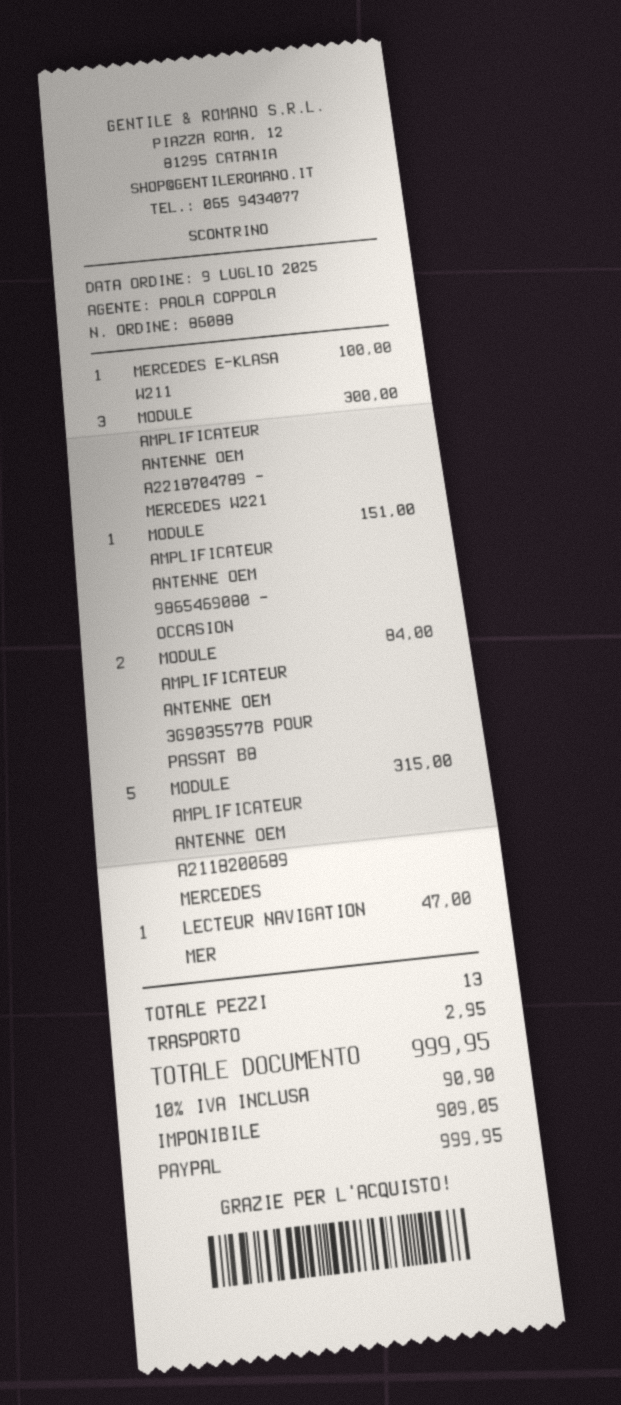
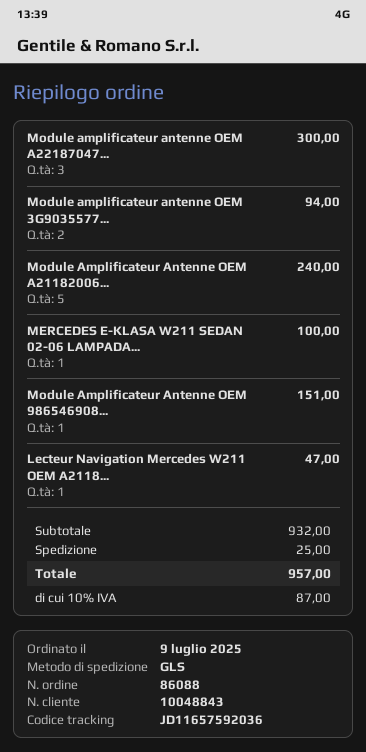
MODULE AMPLIFICATEUR ANTENNE OEM 3G9035577B POUR PASSAT B8: 2 for 84.00 -> 2 for 94.00
MODULE AMPLIFICATEUR ANTENNE OEM A2118200689 MERCEDES: 5 for 315.00 -> 5 for 240.00
shipping: 2.95 -> 25.00
tax: 10% = 90.90 -> 10% = 87.00
total: 999.95 -> 957.00

